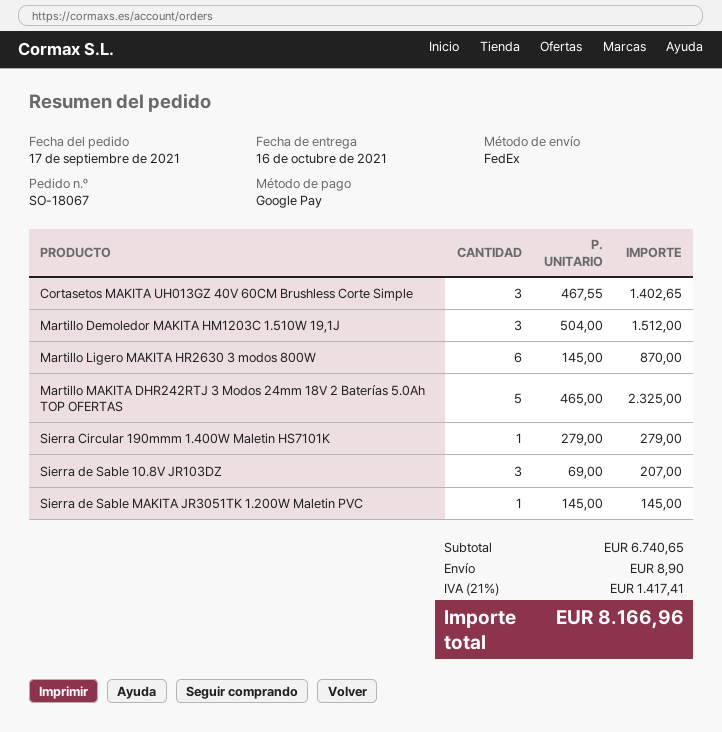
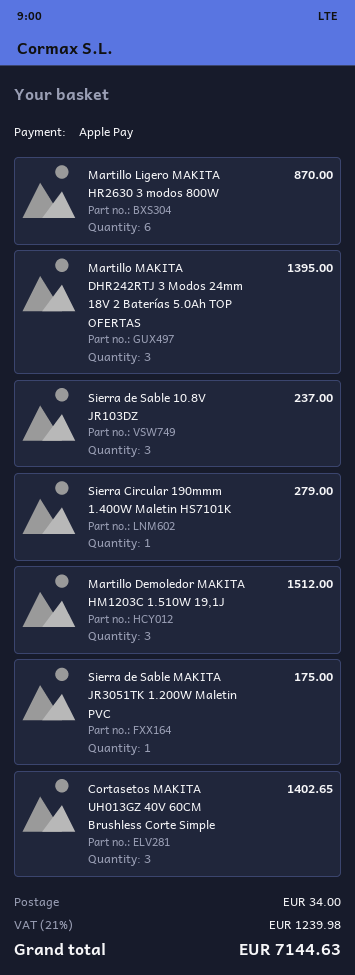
payment method: Google Pay -> Apple Pay
Martillo MAKITA DHR242RTJ 3 Modos 24mm 18V 2 Baterías 5.0Ah TOP OFERTAS: 5 for 2325.00 -> 3 for 1395.00
Sierra de Sable 10.8V JR103DZ: 3 for 207.00 -> 3 for 237.00
Sierra de Sable MAKITA JR3051TK 1.200W Maletin PVC: 1 for 145.00 -> 1 for 175.00
shipping: 8.90 -> 34.00
tax: 21% = 1417.41 -> 21% = 1239.98
total: 8166.96 -> 7144.63

